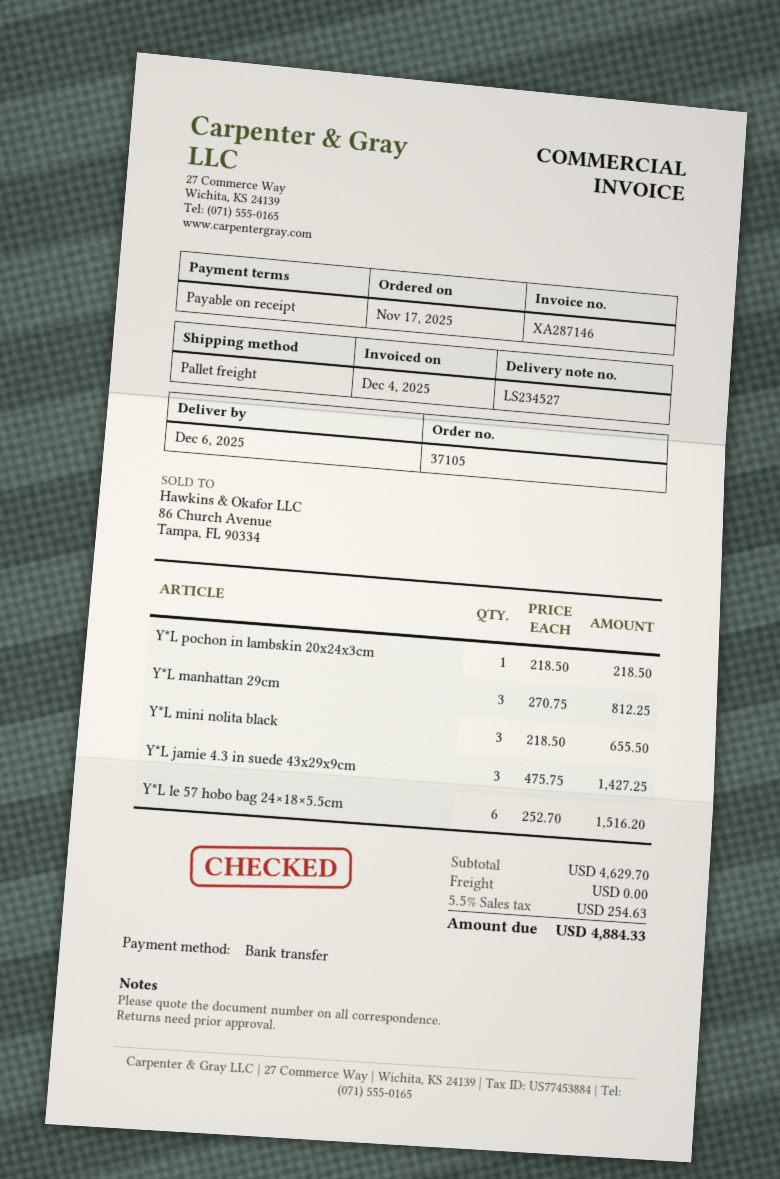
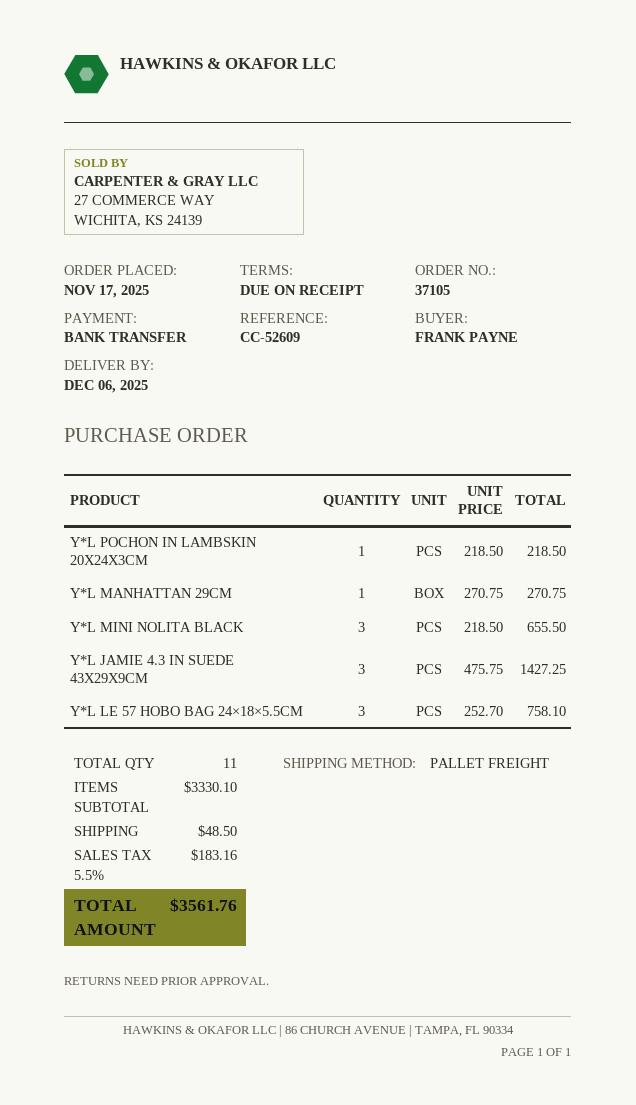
Y*L manhattan 29cm: 3 x 270.75 = 812.25 -> 1 x 270.75 = 270.75
Y*L le 57 hobo bag 24×18×5.5cm: 6 x 252.70 = 1516.20 -> 3 x 252.70 = 758.10
subtotal: 4629.70 -> 3330.10
shipping: 0.00 -> 48.50
tax: 5.5% = 254.63 -> 5.5% = 183.16
total: 4884.33 -> 3561.76

